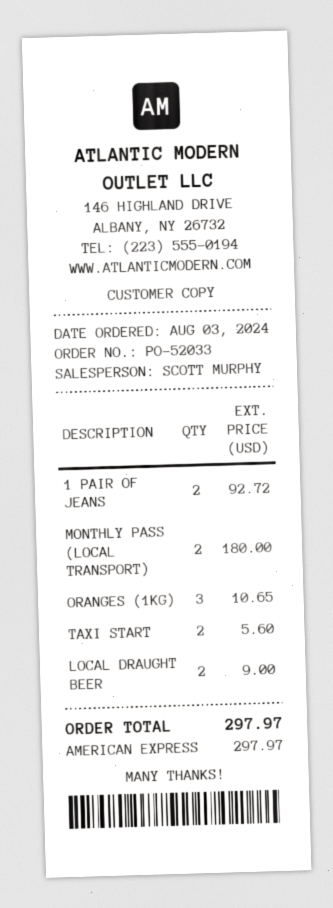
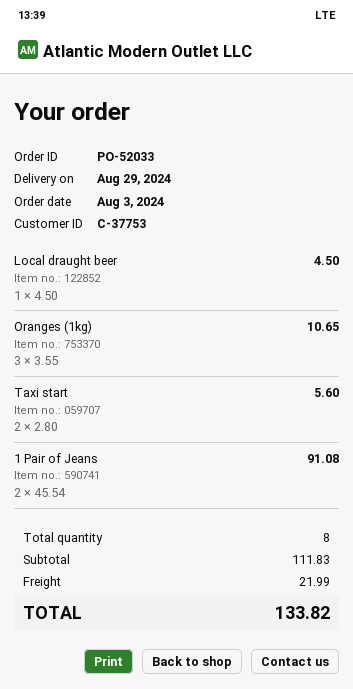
1 PAIR OF JEANS: 2 for 92.72 -> 2 for 91.08
MONTHLY PASS (LOCAL TRANSPORT): 2 for 180.00 -> none
LOCAL DRAUGHT BEER: 2 for 9.00 -> 1 for 4.50
shipping: none -> 21.99
total: 297.97 -> 133.82

